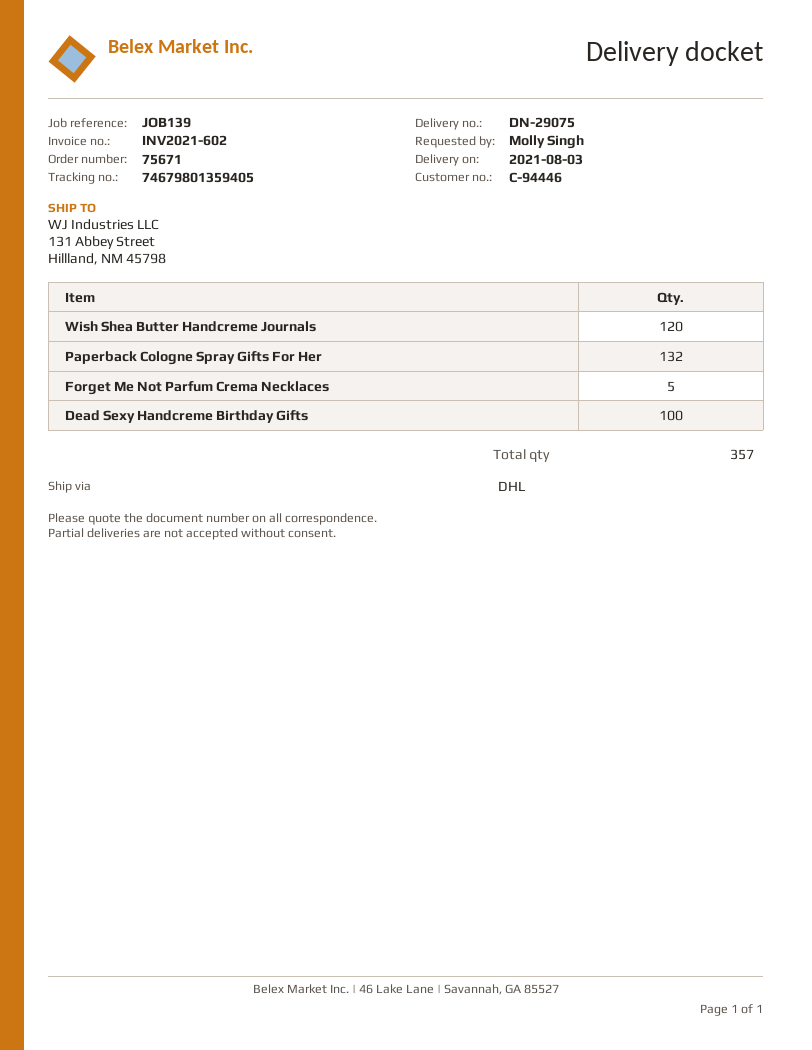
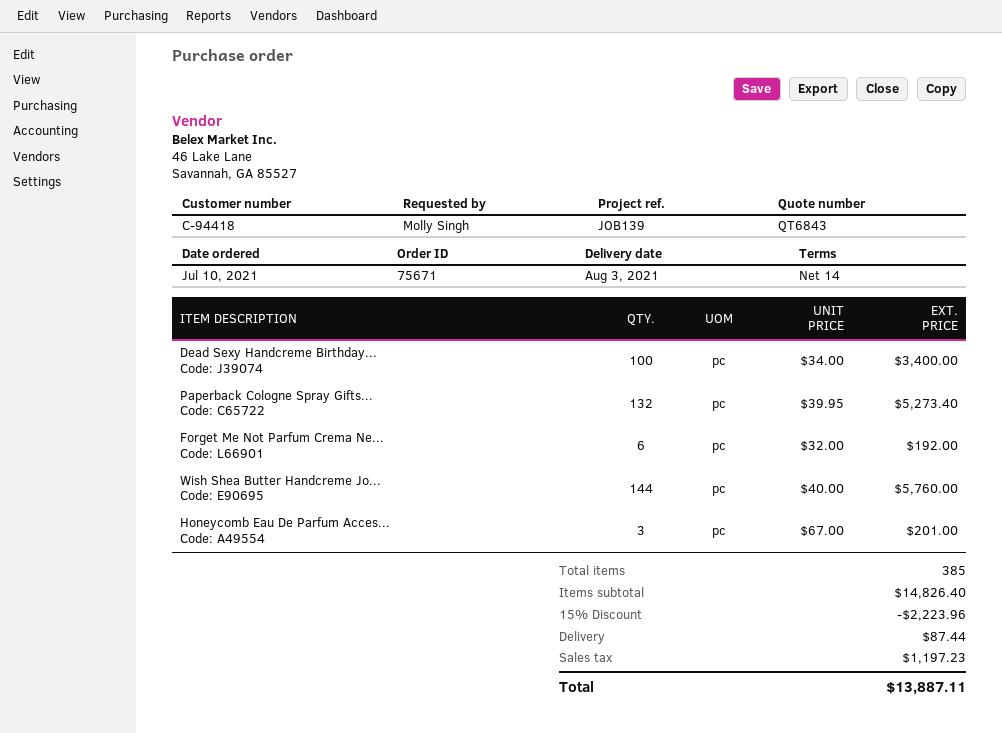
customer number: C-94446 -> C-94418
Wish Shea Butter Handcreme Journals: 120 -> 144
Forget Me Not Parfum Crema Necklaces: 5 -> 6
Honeycomb Eau De Parfum Acces...: none -> 3
total quantity: 357 -> 385

